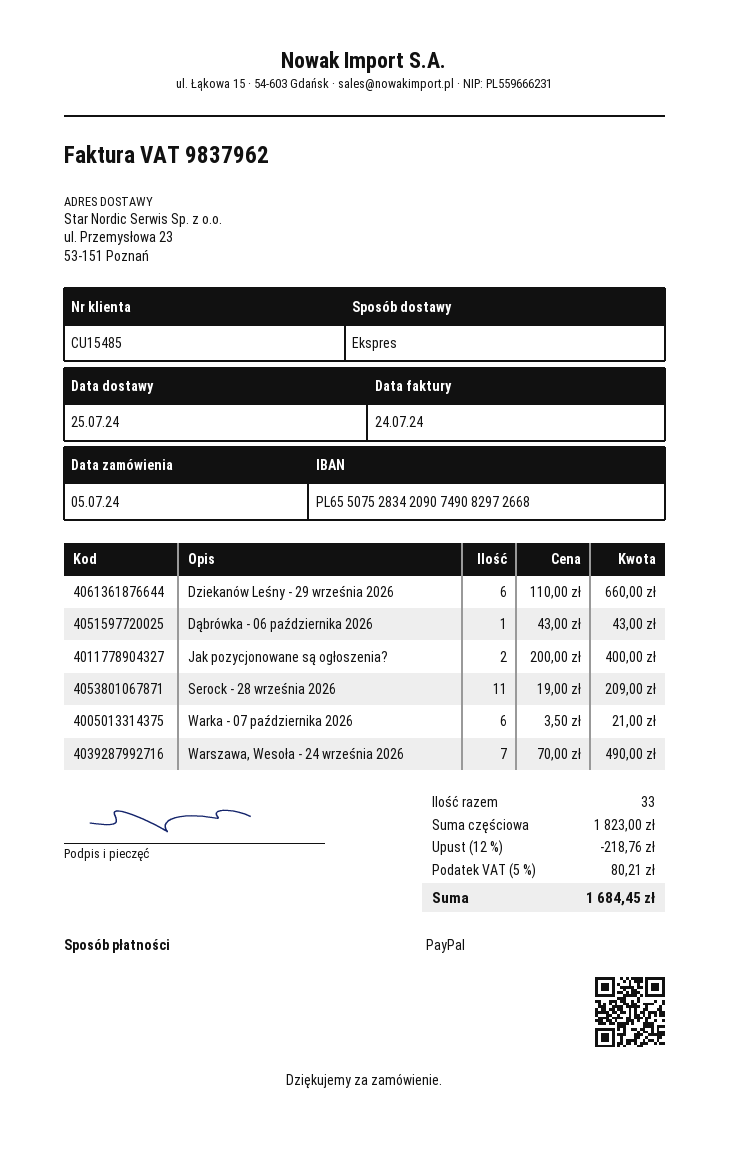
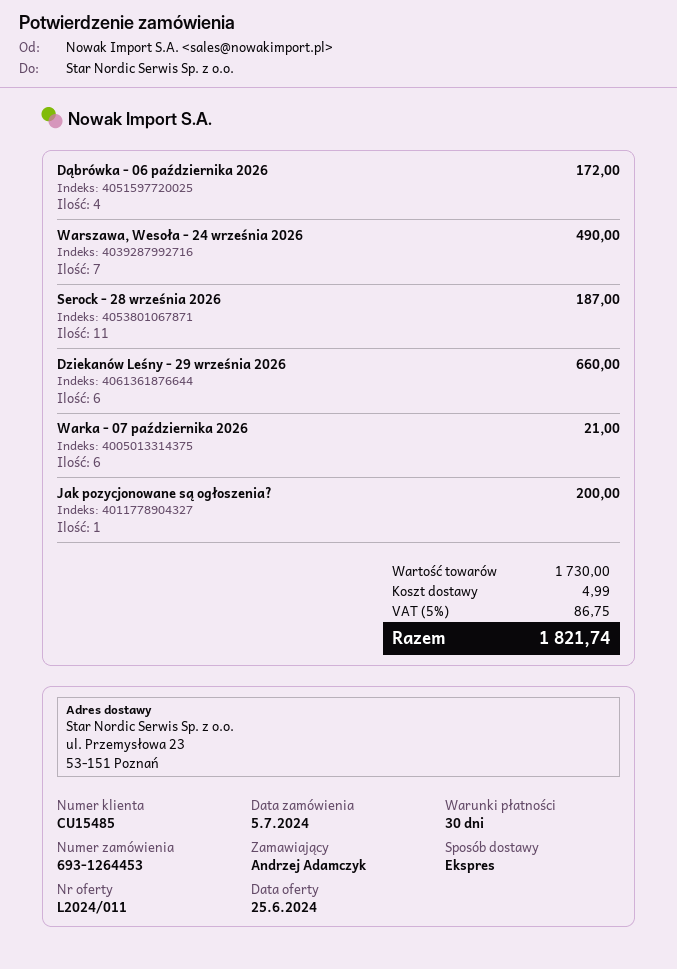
Dąbrówka - 06 października 2026: 1 for 43.00 -> 4 for 172.00
Jak pozycjonowane są ogłoszenia?: 2 for 400.00 -> 1 for 200.00
Serock - 28 września 2026: 11 for 209.00 -> 11 for 187.00
subtotal: 1823.00 -> 1730.00
discount: 12% = 218.76 -> none
shipping: none -> 4.99
tax: 5% = 80.21 -> 5% = 86.75
total: 1684.45 -> 1821.74

